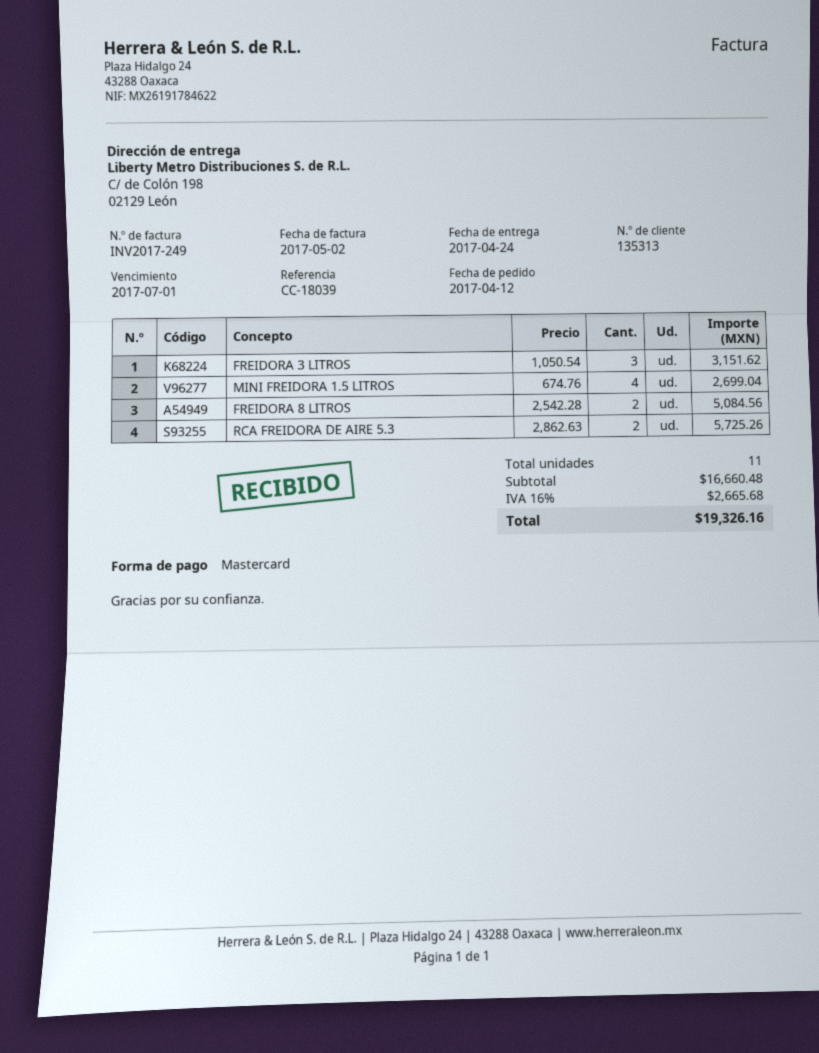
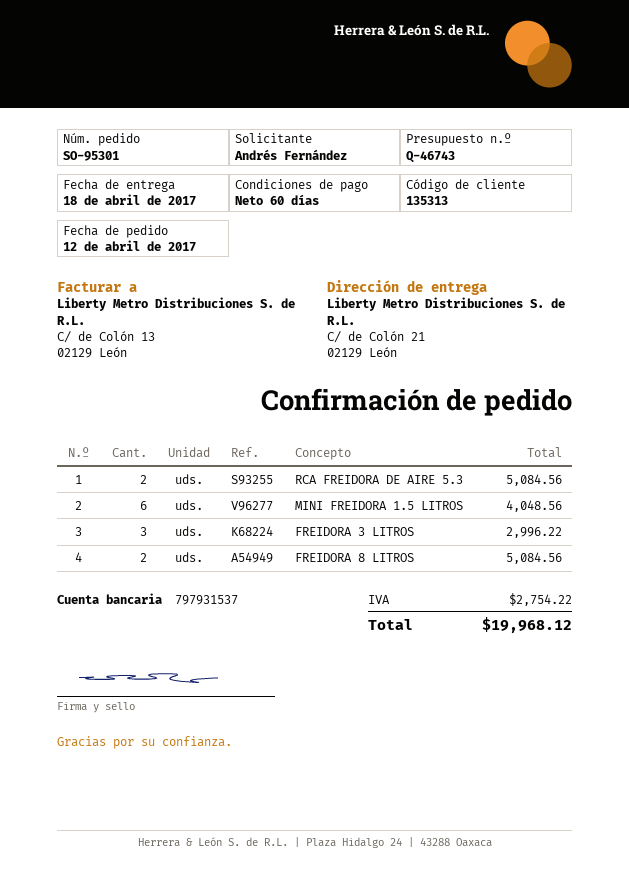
delivery date: 2017-04-24 -> 2017-04-18
ship to: C/ de Colón 198, 02129 León -> C/ de Colón 21, 02129 León
FREIDORA 3 LITROS: 3 for 3151.62 -> 3 for 2996.22
MINI FREIDORA 1.5 LITROS: 4 for 2699.04 -> 6 for 4048.56
RCA FREIDORA DE AIRE 5.3: 2 for 5725.26 -> 2 for 5084.56
tax: 2665.68 -> 2754.22
total: 19326.16 -> 19968.12

